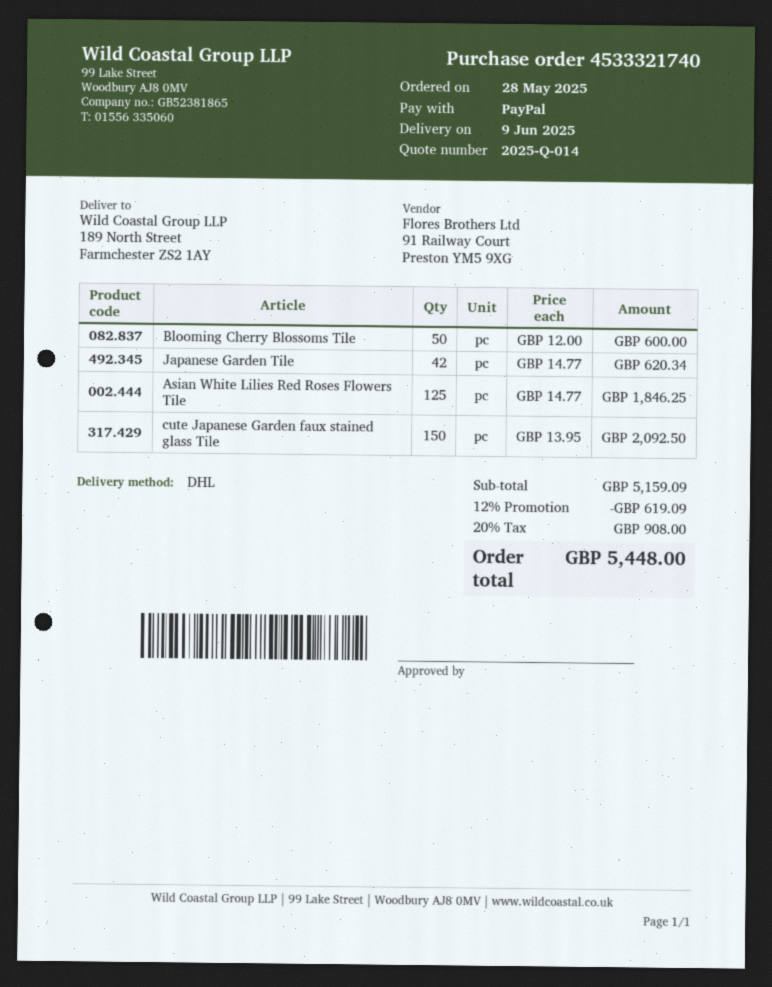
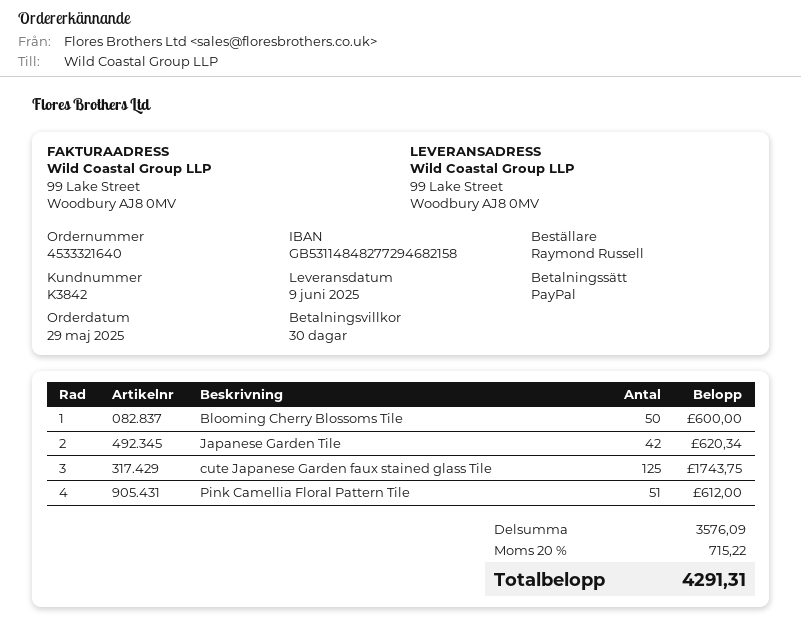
order number: 4533321740 -> 4533321640
order date: 2025-05-28 -> 2025-05-29
ship to: 189 North Street, Farmchester ZS2 1AY -> 99 Lake Street, Woodbury AJ8 0MV
Asian White Lilies Red Roses Flowers Tile: 125 for 1846.25 -> none
cute Japanese Garden faux stained glass Tile: 150 for 2092.50 -> 125 for 1743.75
Pink Camellia Floral Pattern Tile: none -> 51 for 612.00
subtotal: 5159.09 -> 3576.09
discount: 12% = 619.09 -> none
tax: 20% = 908.00 -> 20% = 715.22
total: 5448.00 -> 4291.31

